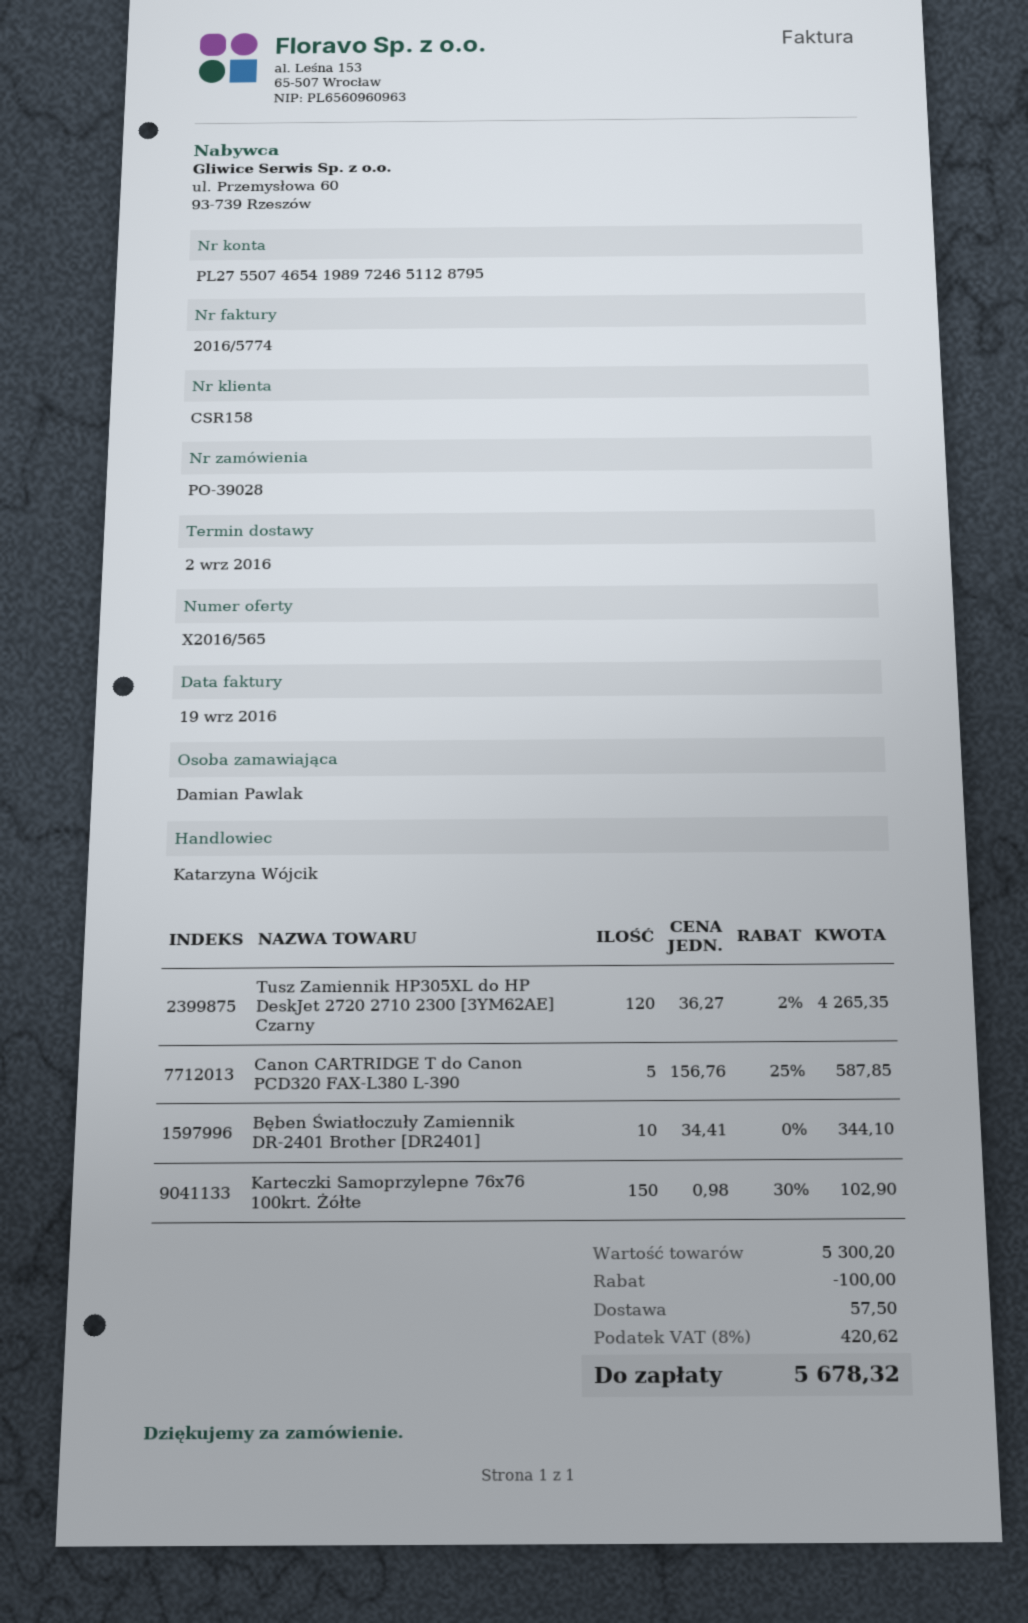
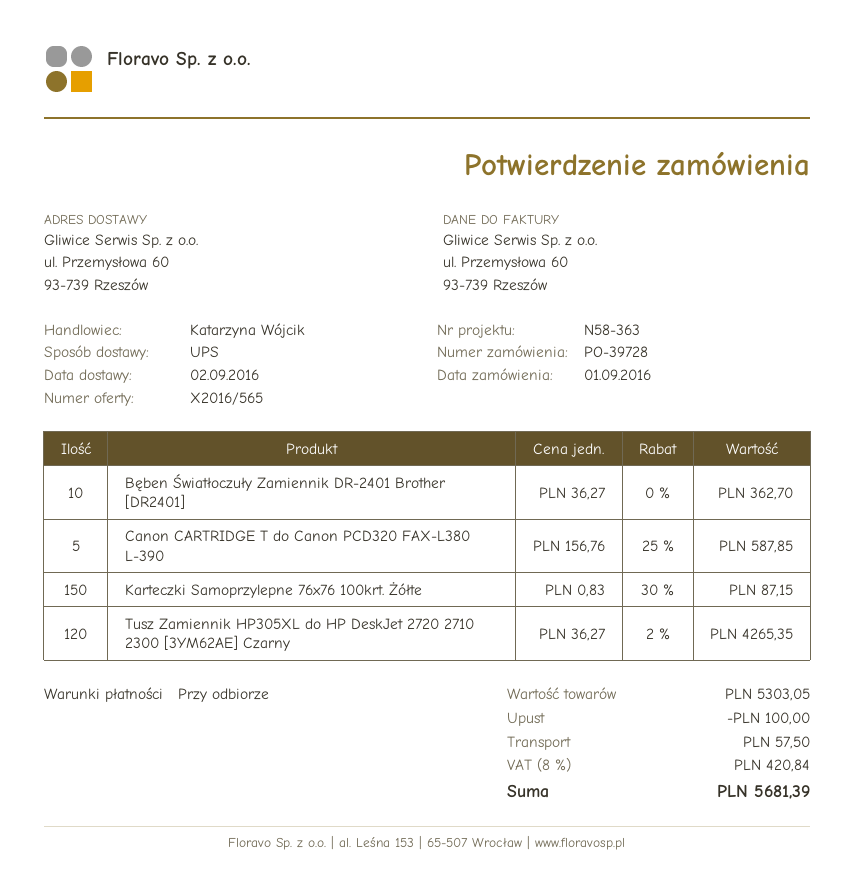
order number: PO-39028 -> PO-39728
Bęben Światłoczuły Zamiennik DR-2401 Brother [DR2401]: 10 x 34.41 = 344.10 -> 10 x 36.27 = 362.70
Karteczki Samoprzylepne 76x76 100krt. Żółte: 150 x 0.98 - 30% = 102.90 -> 150 x 0.83 - 30% = 87.15
subtotal: 5300.20 -> 5303.05
tax: 8% = 420.62 -> 8% = 420.84
total: 5678.32 -> 5681.39

